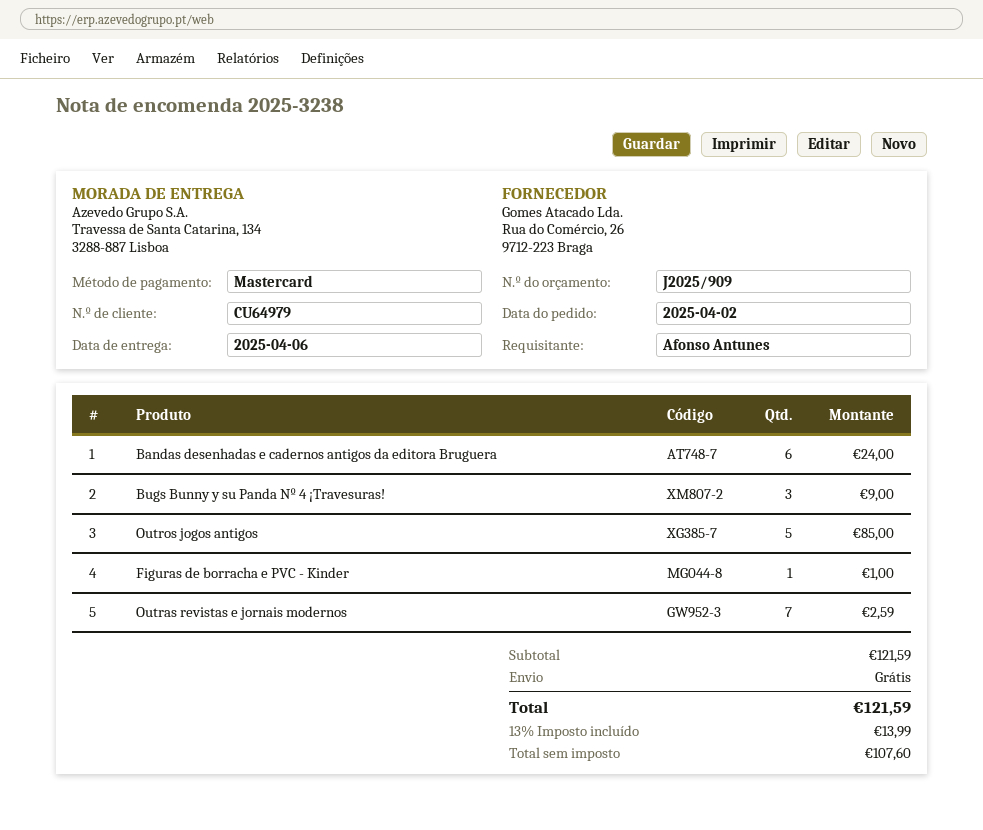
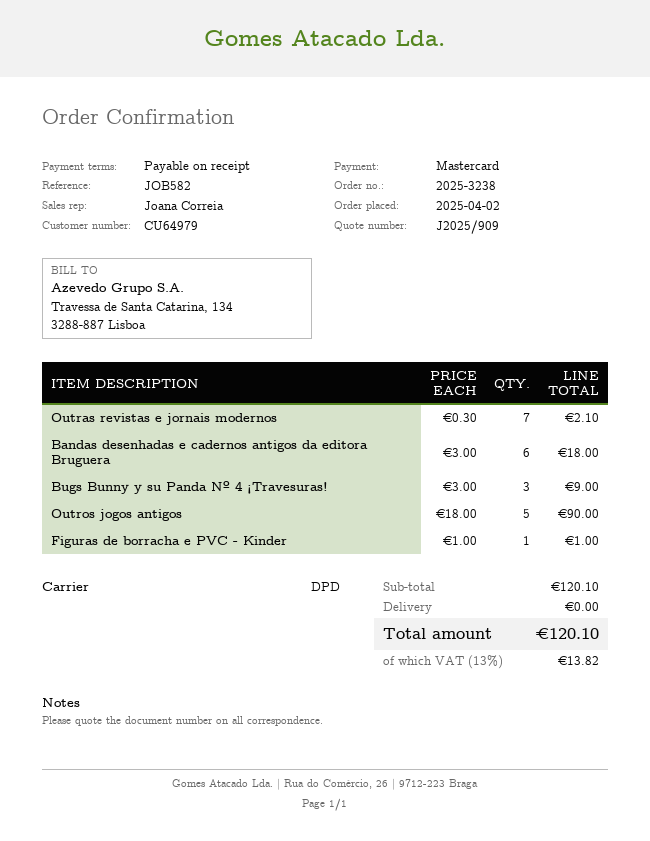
Bandas desenhadas e cadernos antigos da editora Bruguera: 6 for 24.00 -> 6 for 18.00
Outros jogos antigos: 5 for 85.00 -> 5 for 90.00
Outras revistas e jornais modernos: 7 for 2.59 -> 7 for 2.10
subtotal: 121.59 -> 120.10
tax: 13% = 13.99 -> 13% = 13.82
total: 121.59 -> 120.10

